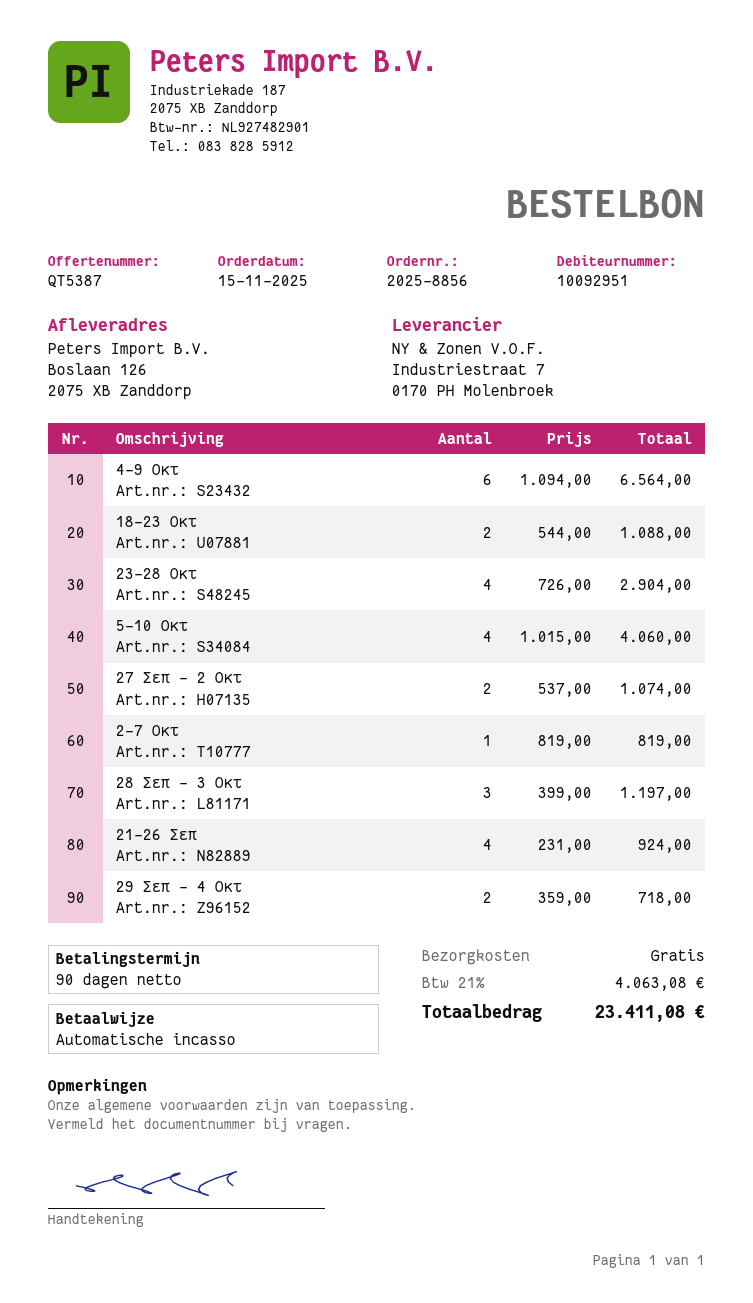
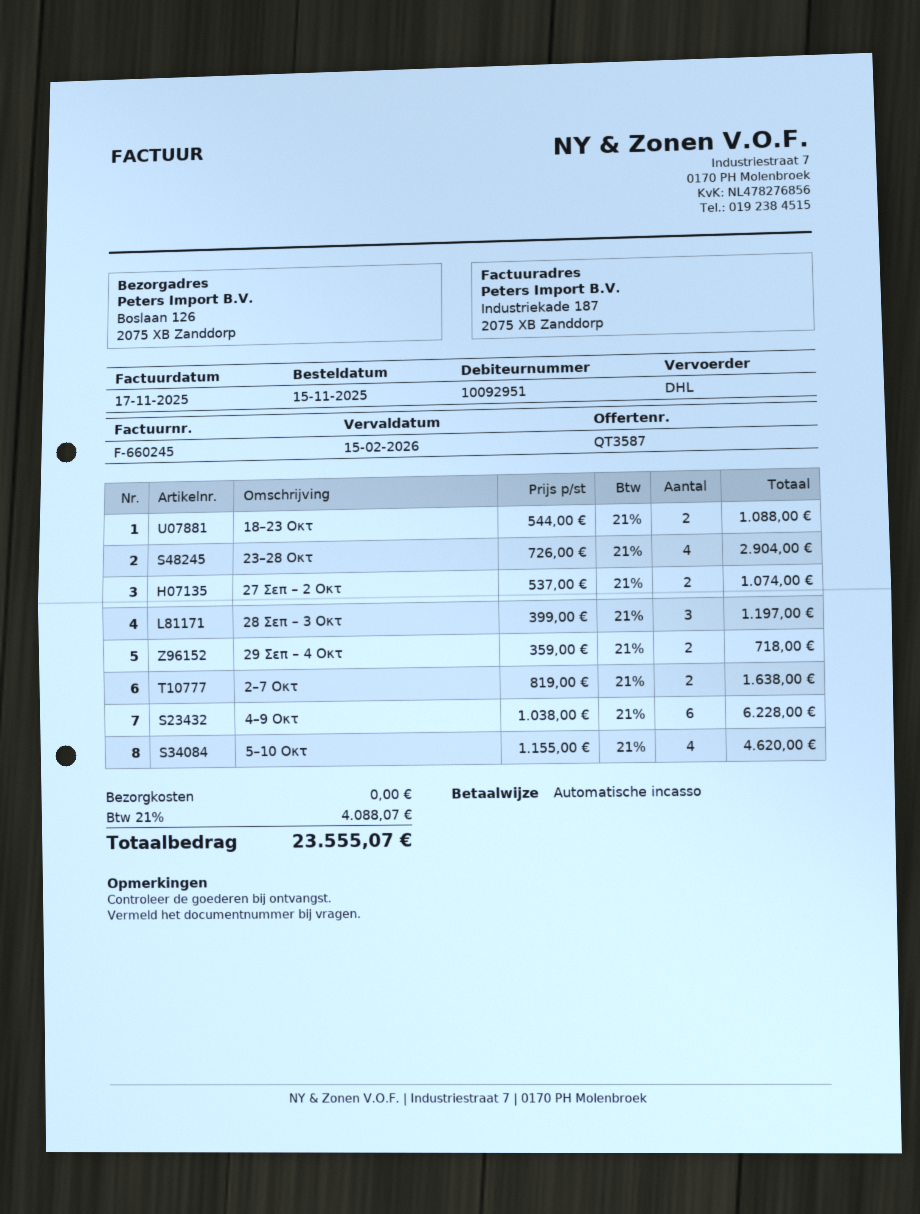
quote number: QT5387 -> QT3587
4–9 Οκτ: 6 x 1094.00 = 6564.00 -> 6 x 1038.00 = 6228.00
5–10 Οκτ: 4 x 1015.00 = 4060.00 -> 4 x 1155.00 = 4620.00
2–7 Οκτ: 1 x 819.00 = 819.00 -> 2 x 819.00 = 1638.00
21–26 Σεπ: 4 x 231.00 = 924.00 -> none
tax: 21% = 4063.08 -> 21% = 4088.07
total: 23411.08 -> 23555.07

